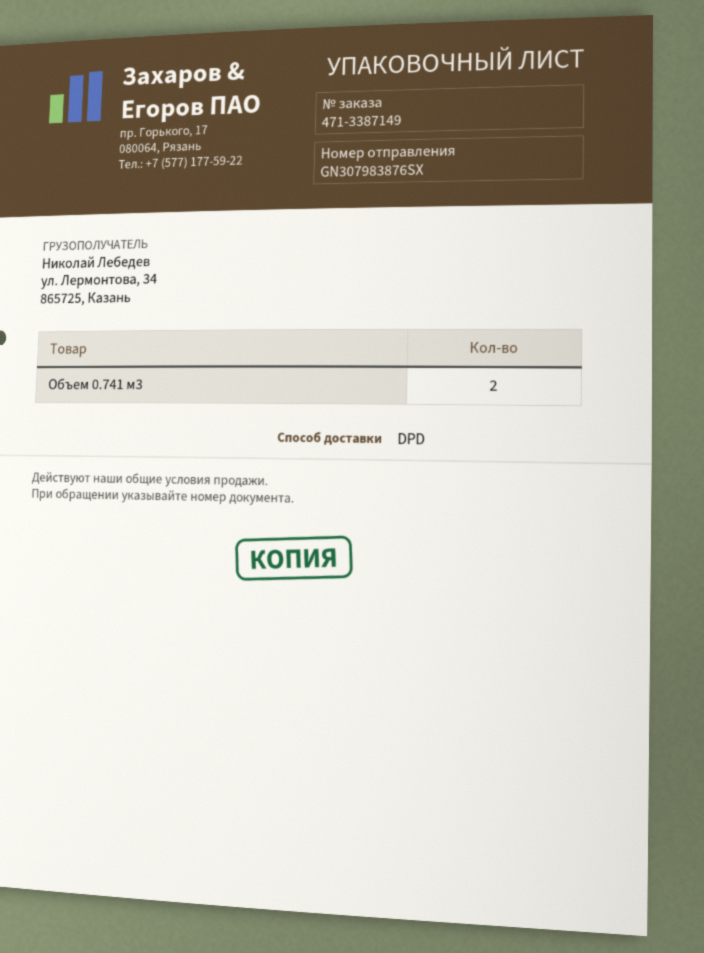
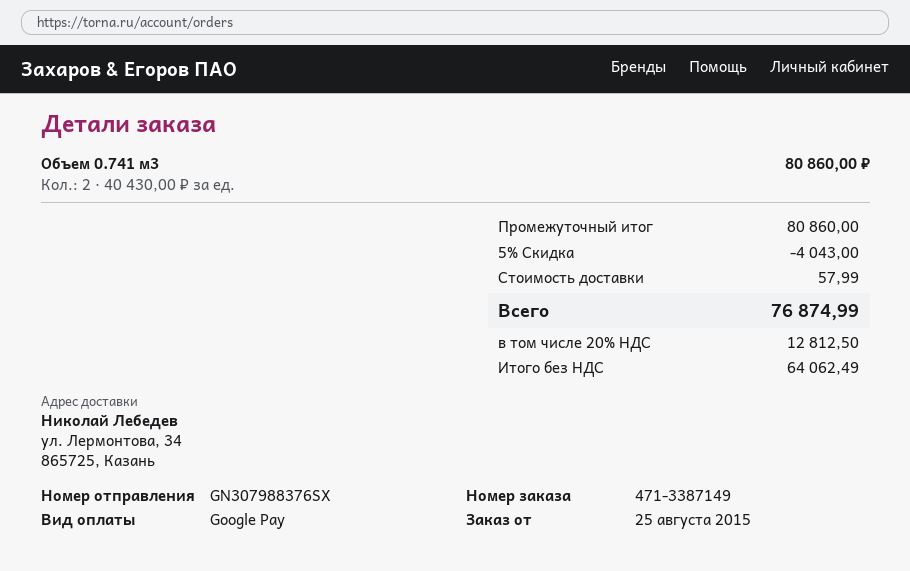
tracking number: GN307983876SX -> GN307988376SX

